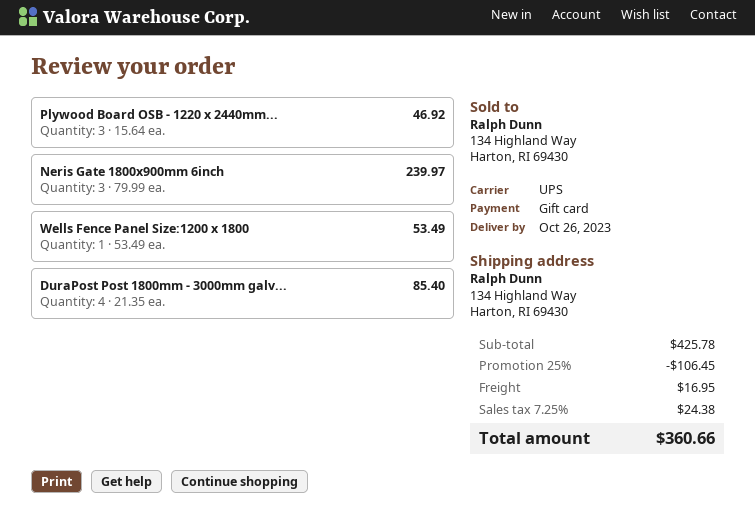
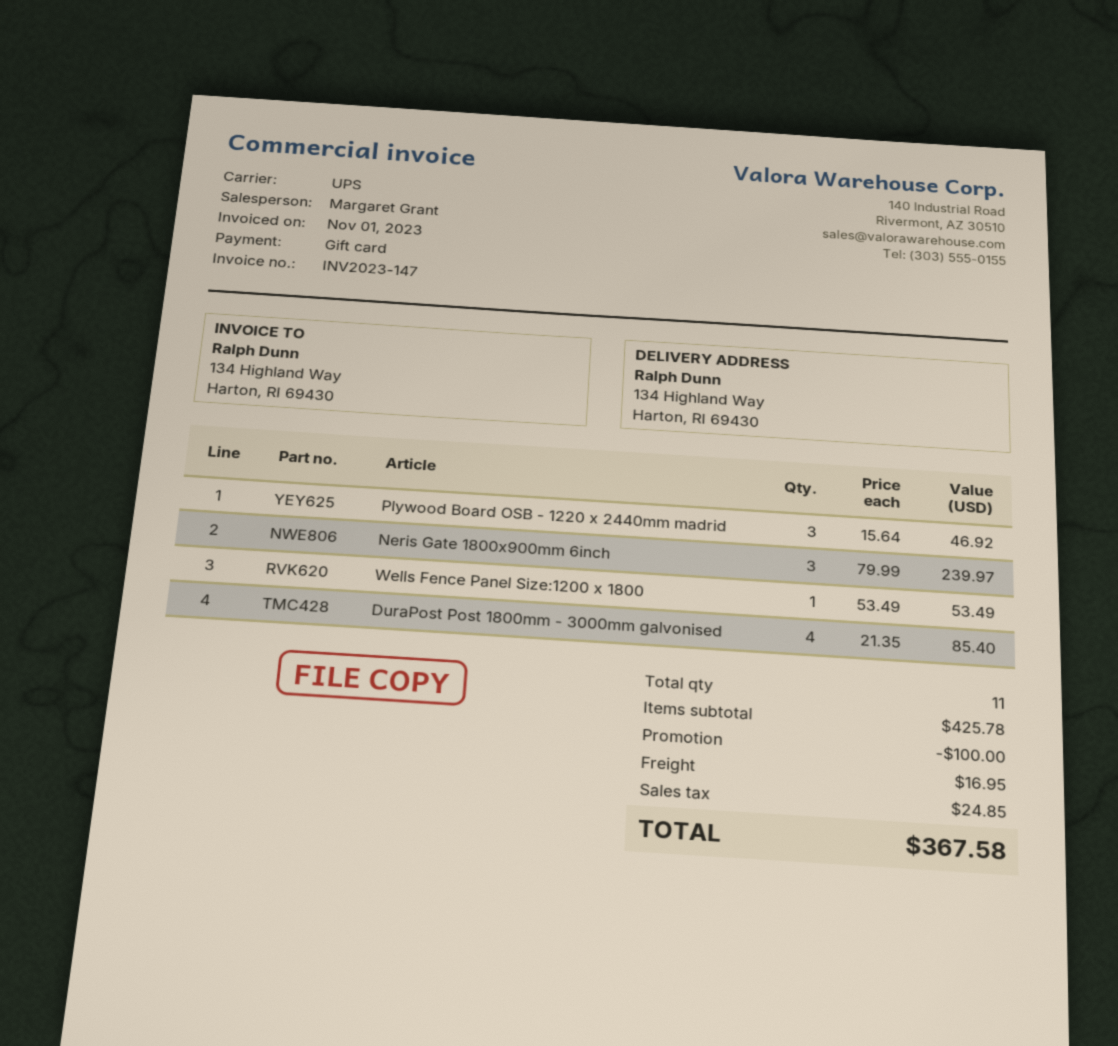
discount: 106.45 -> 100.00
tax: 24.38 -> 24.85
total: 360.66 -> 367.58

